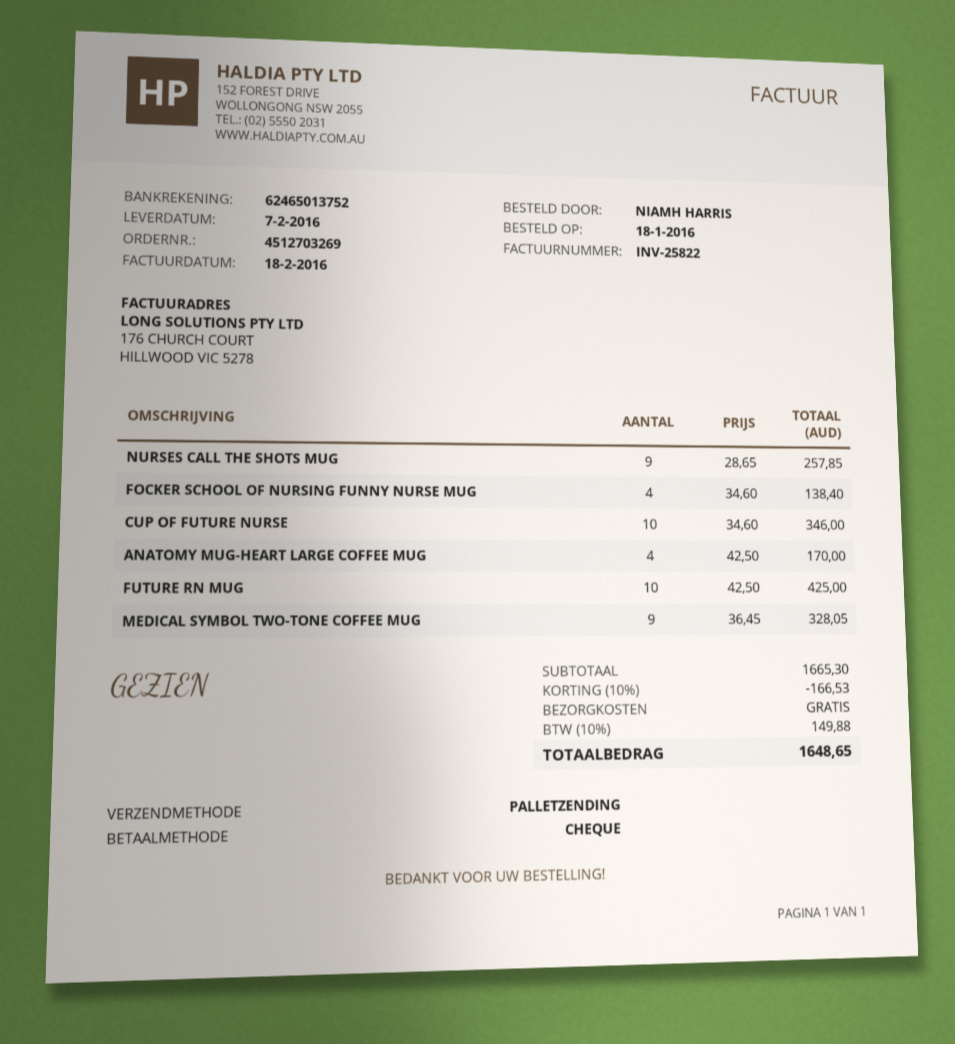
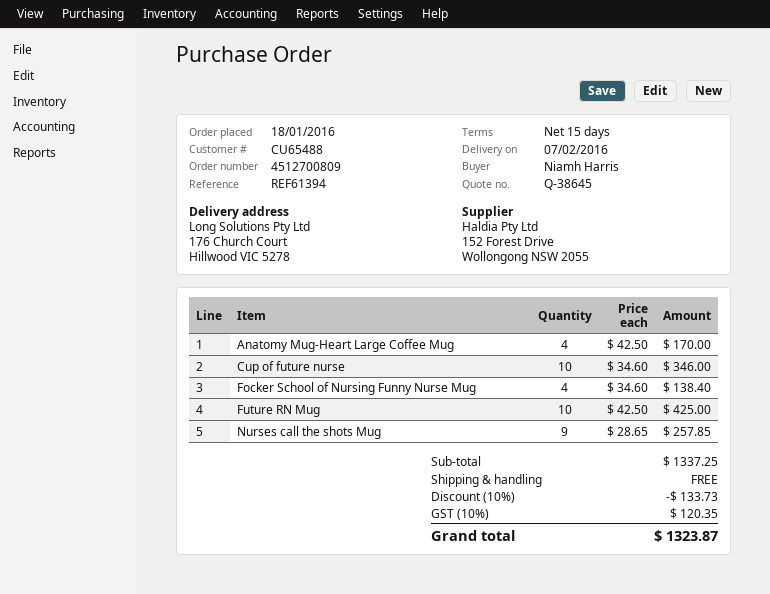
order number: 4512703269 -> 4512700809
MEDICAL SYMBOL TWO-TONE COFFEE MUG: 9 x 36.45 = 328.05 -> none
subtotal: 1665.30 -> 1337.25
discount: 10% = 166.53 -> 10% = 133.73
tax: 10% = 149.88 -> 10% = 120.35
total: 1648.65 -> 1323.87

